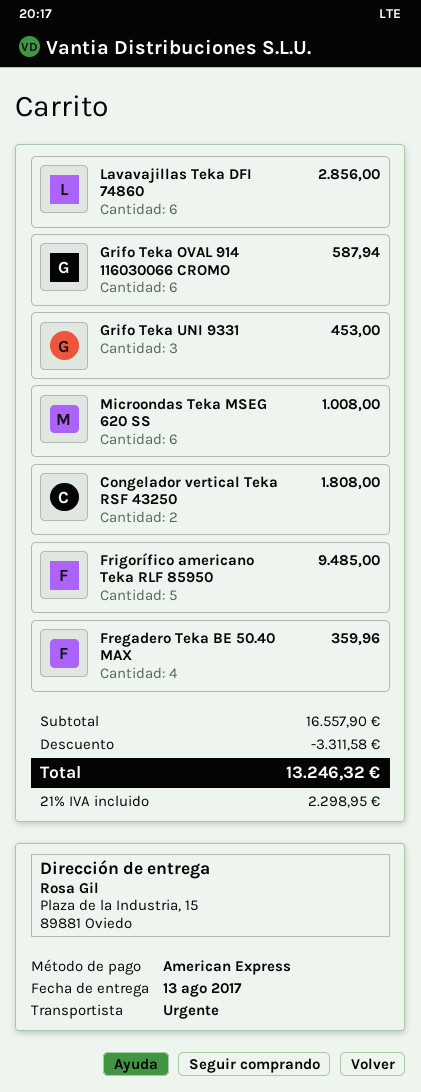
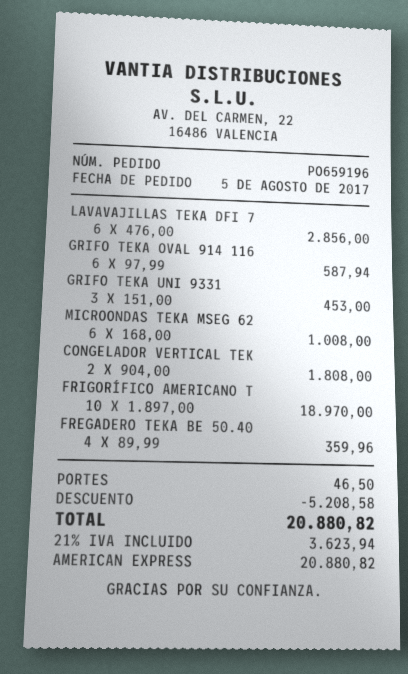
Frigorífico americano Teka RLF 85950: 5 for 9485.00 -> 10 for 18970.00
discount: 3311.58 -> 5208.58
shipping: none -> 46.50
tax: 21% = 2298.95 -> 21% = 3623.94
total: 13246.32 -> 20880.82

